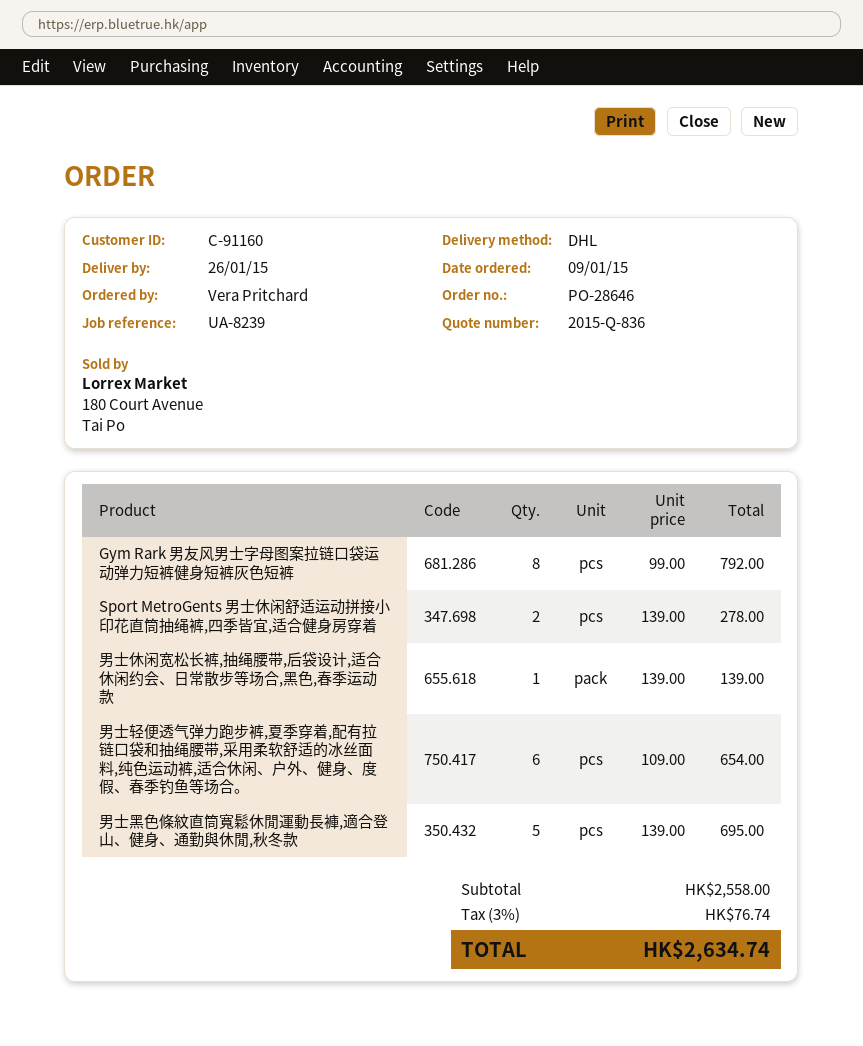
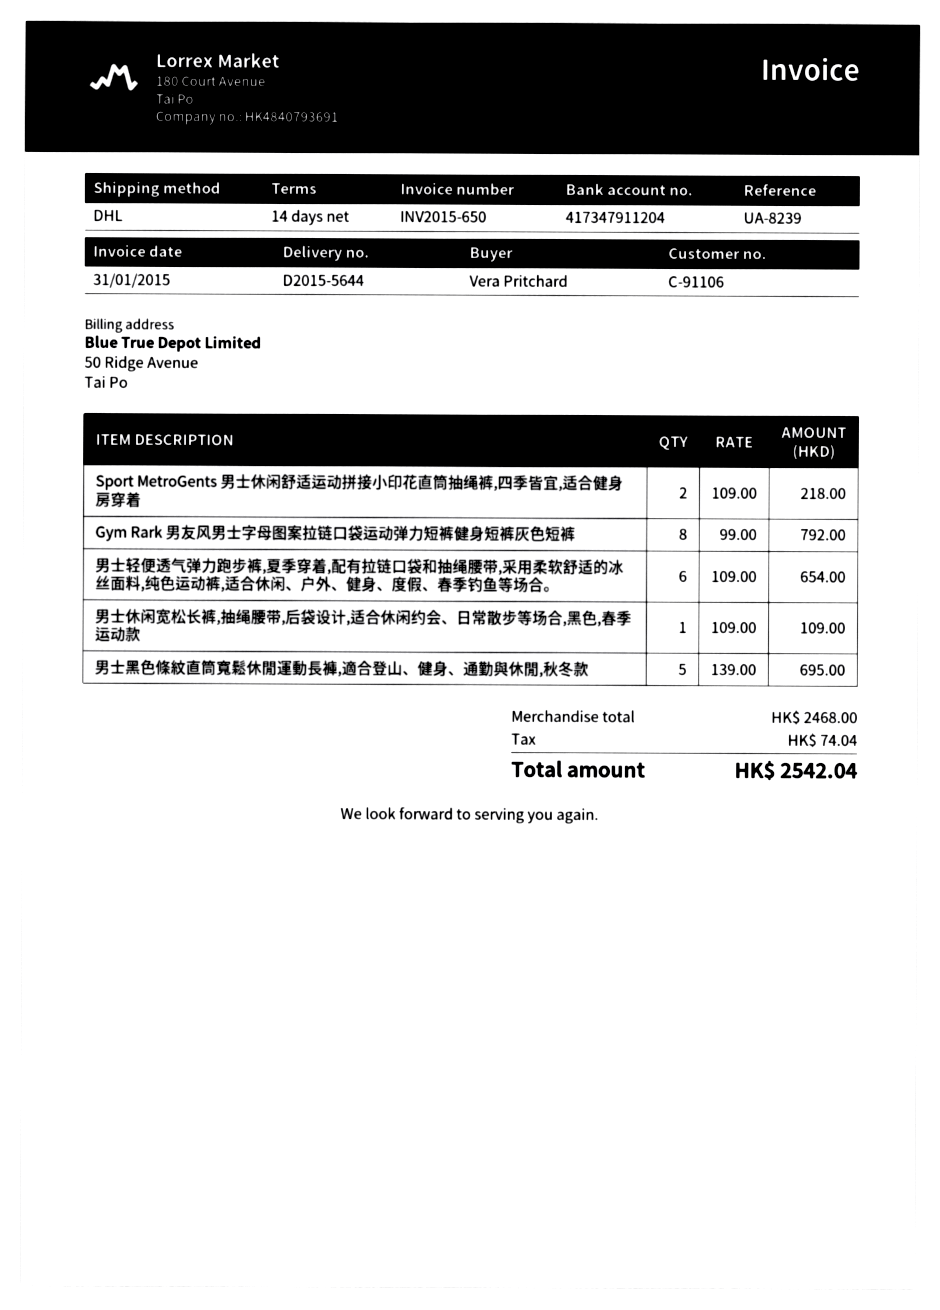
customer number: C-91160 -> C-91106
Sport MetroGents 男士休闲舒适运动拼接小印花直筒抽绳裤,四季皆宜,适合健身房穿着: 2 x 139.00 = 278.00 -> 2 x 109.00 = 218.00
男士休闲宽松长裤,抽绳腰带,后袋设计,适合休闲约会、日常散步等场合,黑色,春季运动款: 1 x 139.00 = 139.00 -> 1 x 109.00 = 109.00
subtotal: 2558.00 -> 2468.00
tax: 76.74 -> 74.04
total: 2634.74 -> 2542.04

